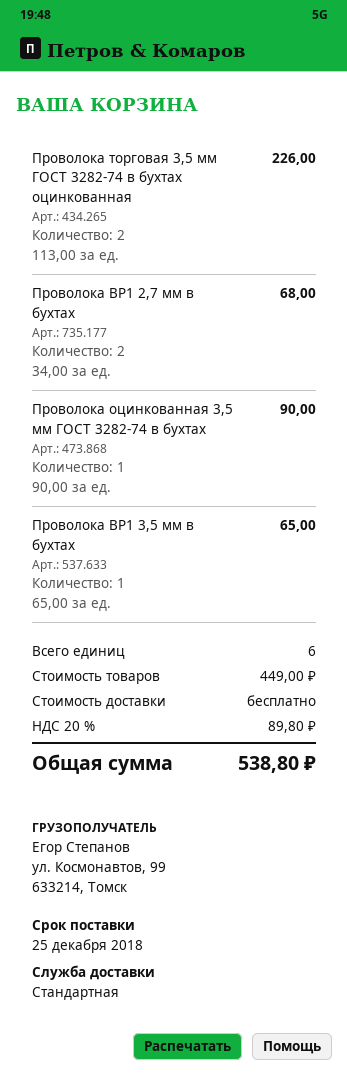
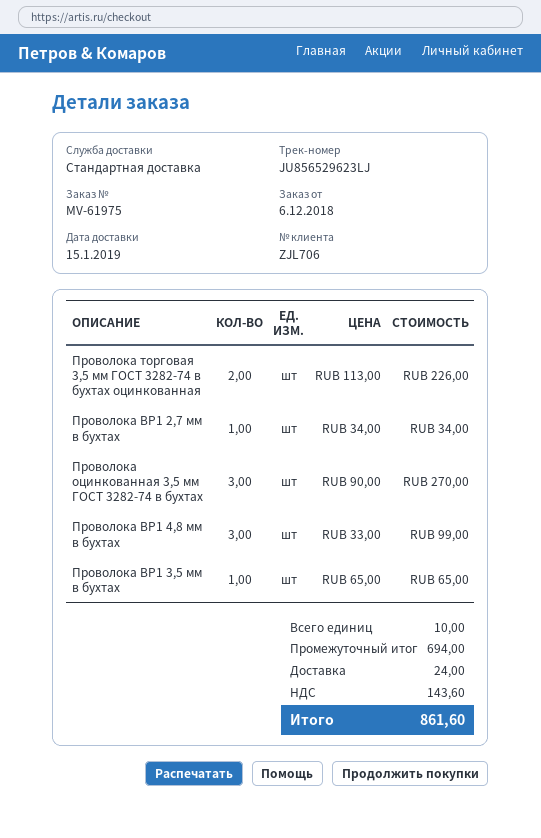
delivery date: 2018-12-25 -> 2019-01-15
Проволока ВР1 2,7 мм в бухтах: 2 x 34.00 = 68.00 -> 1 x 34.00 = 34.00
Проволока оцинкованная 3,5 мм ГОСТ 3282-74 в бухтах: 1 x 90.00 = 90.00 -> 3 x 90.00 = 270.00
Проволока ВР1 4,8 мм в бухтах: none -> 3 x 33.00 = 99.00
total quantity: 6 -> 10
subtotal: 449.00 -> 694.00
shipping: 0.00 -> 24.00
tax: 89.80 -> 143.60
total: 538.80 -> 861.60

